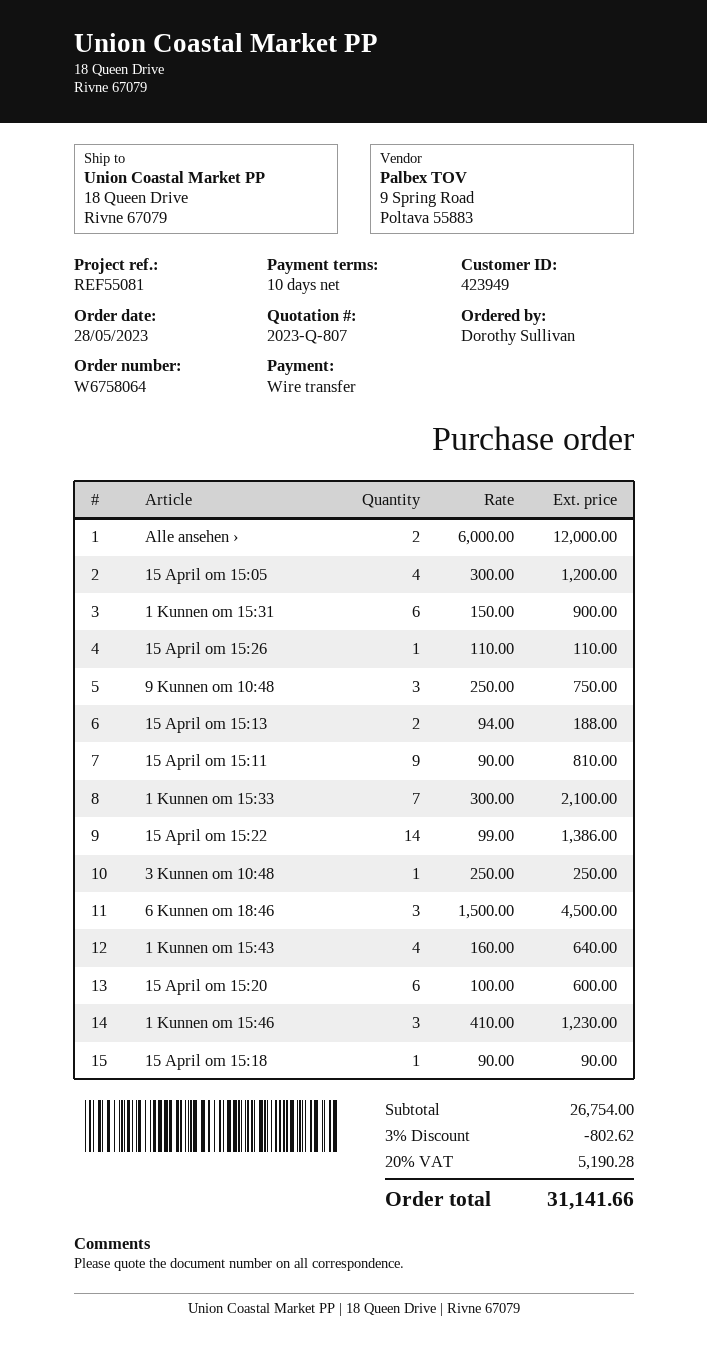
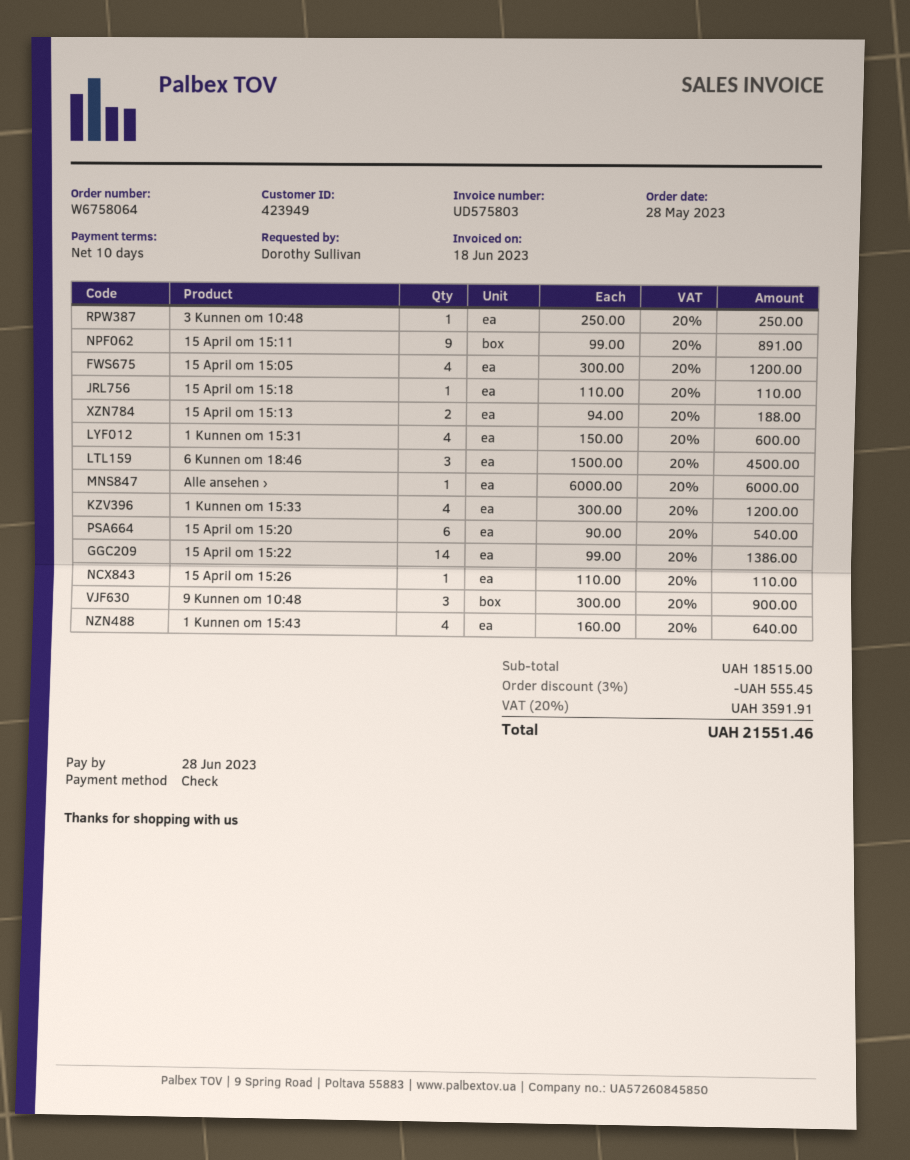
payment method: bank transfer -> cheque
Alle ansehen ›: 2 x 6000.00 = 12000.00 -> 1 x 6000.00 = 6000.00
1 Kunnen om 15:31: 6 x 150.00 = 900.00 -> 4 x 150.00 = 600.00
9 Kunnen om 10:48: 3 x 250.00 = 750.00 -> 3 x 300.00 = 900.00
15 April om 15:11: 9 x 90.00 = 810.00 -> 9 x 99.00 = 891.00
1 Kunnen om 15:33: 7 x 300.00 = 2100.00 -> 4 x 300.00 = 1200.00
15 April om 15:20: 6 x 100.00 = 600.00 -> 6 x 90.00 = 540.00
1 Kunnen om 15:46: 3 x 410.00 = 1230.00 -> none
15 April om 15:18: 1 x 90.00 = 90.00 -> 1 x 110.00 = 110.00
subtotal: 26754.00 -> 18515.00
discount: 3% = 802.62 -> 3% = 555.45
tax: 20% = 5190.28 -> 20% = 3591.91
total: 31141.66 -> 21551.46

